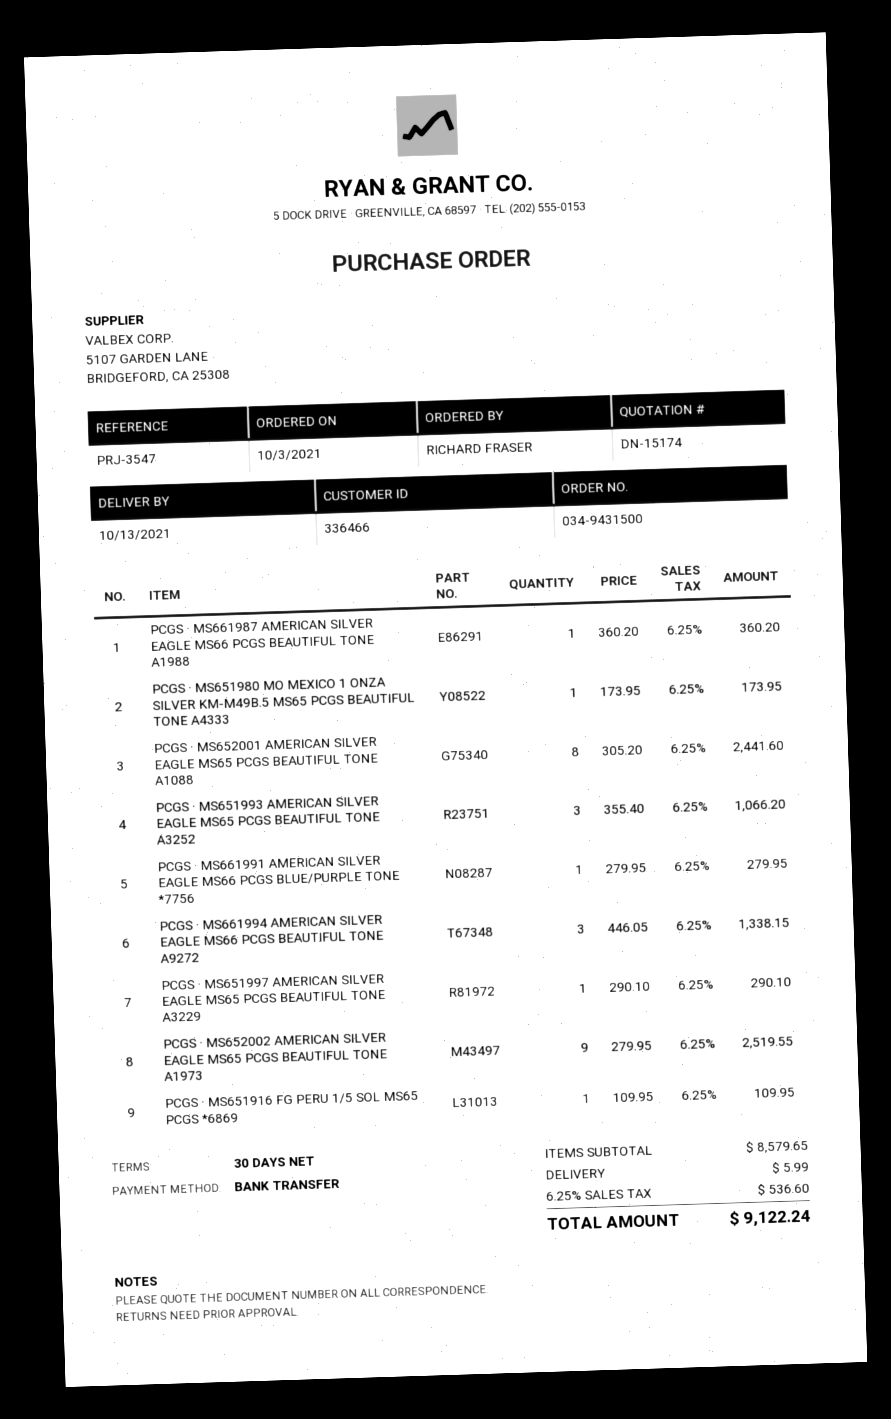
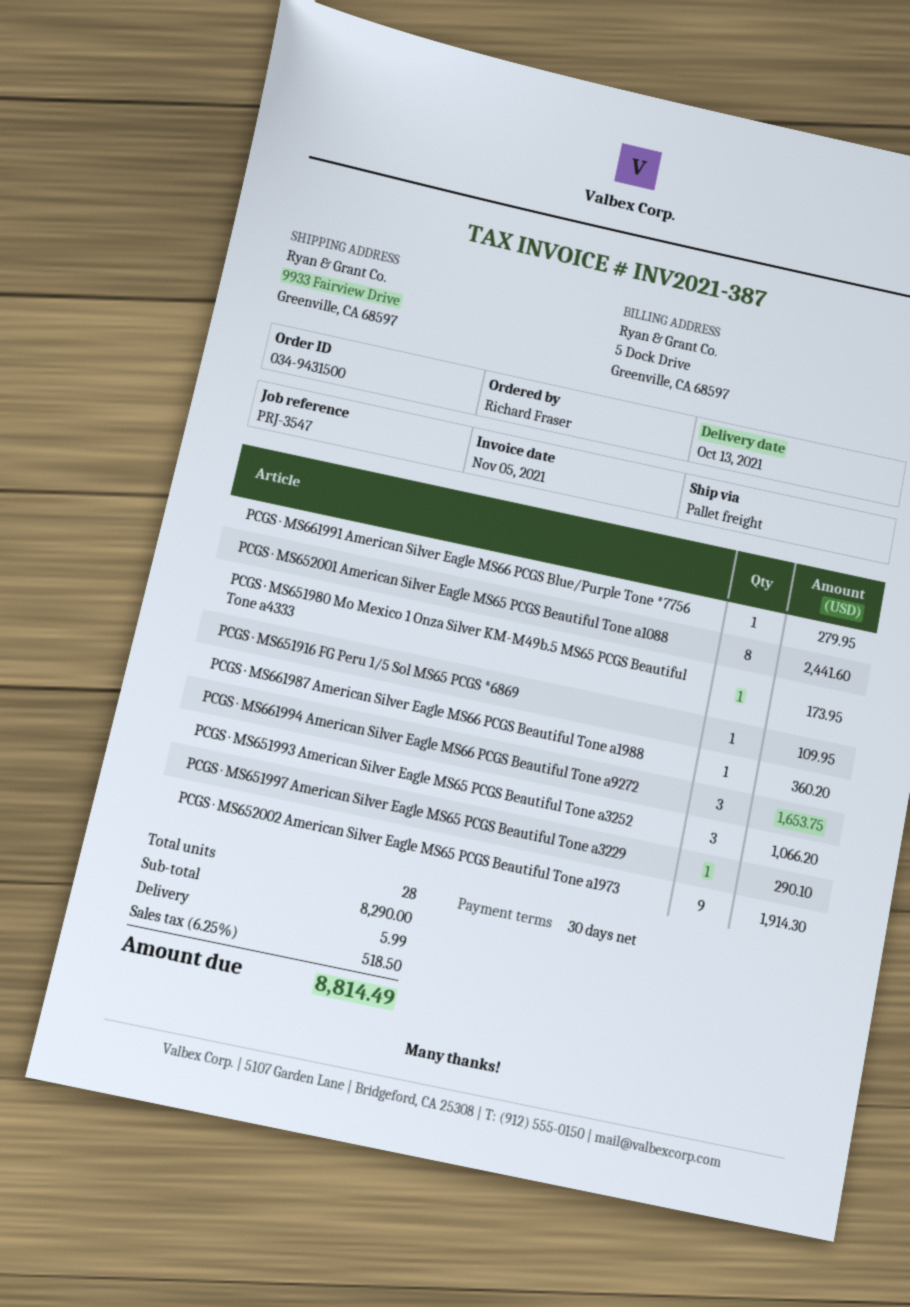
PCGS · MS661994 AMERICAN SILVER EAGLE MS66 PCGS BEAUTIFUL TONE A9272: 3 for 1338.15 -> 3 for 1653.75
PCGS · MS652002 AMERICAN SILVER EAGLE MS65 PCGS BEAUTIFUL TONE A1973: 9 for 2519.55 -> 9 for 1914.30
subtotal: 8579.65 -> 8290.00
tax: 6.25% = 536.60 -> 6.25% = 518.50
total: 9122.24 -> 8814.49

